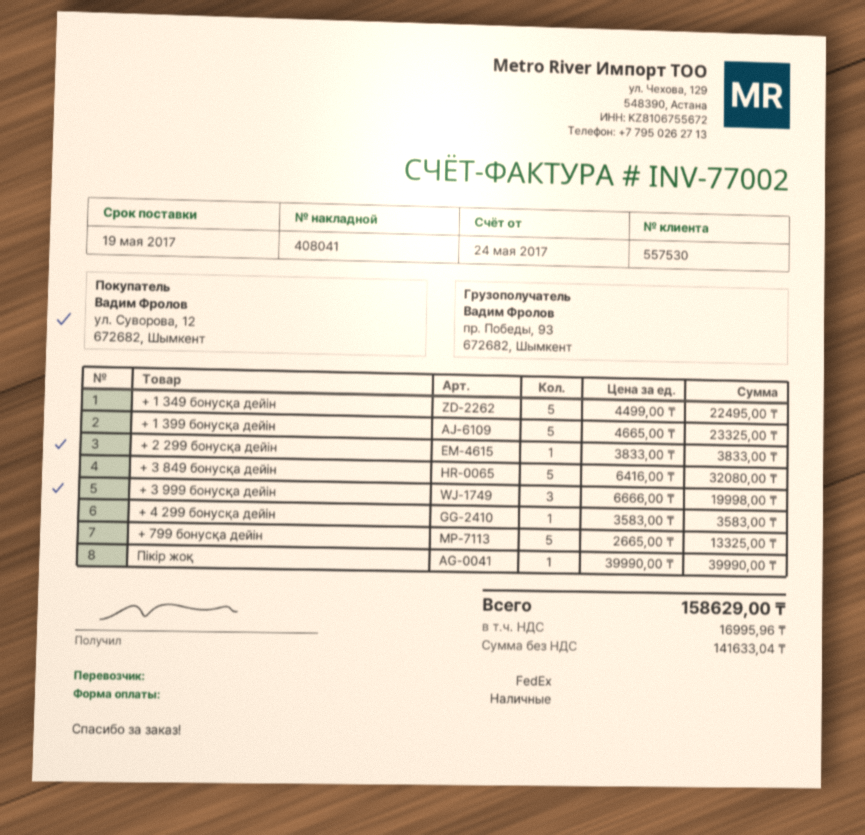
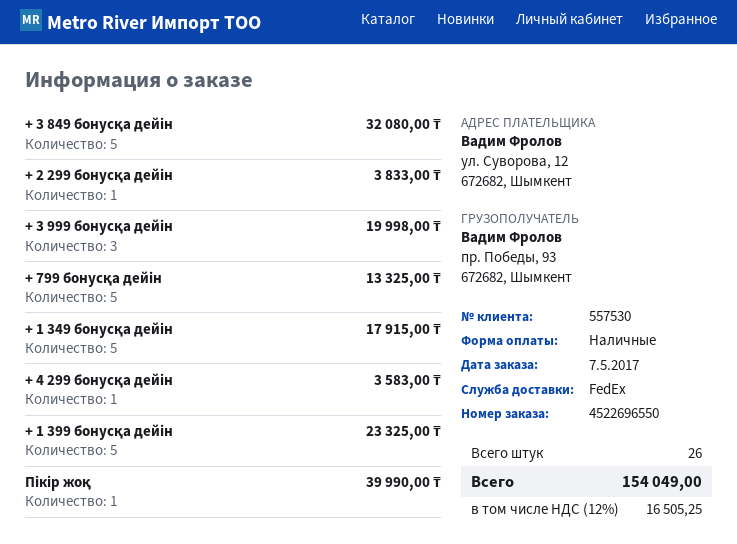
+ 1 349 бонусқа дейін: 5 for 22495.00 -> 5 for 17915.00
tax: 16995.96 -> 16505.25
total: 158629.00 -> 154049.00

